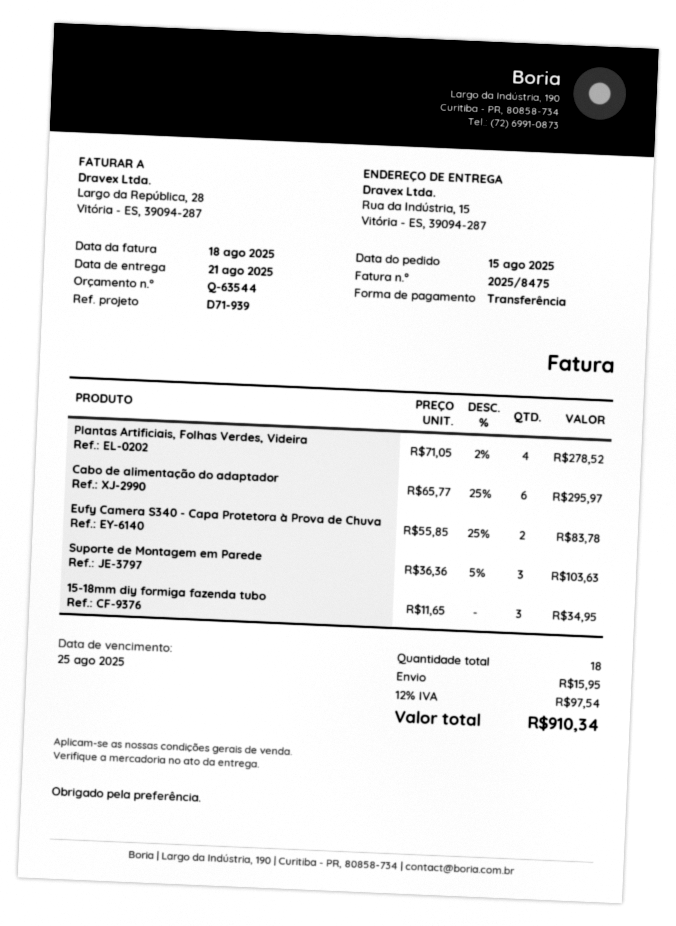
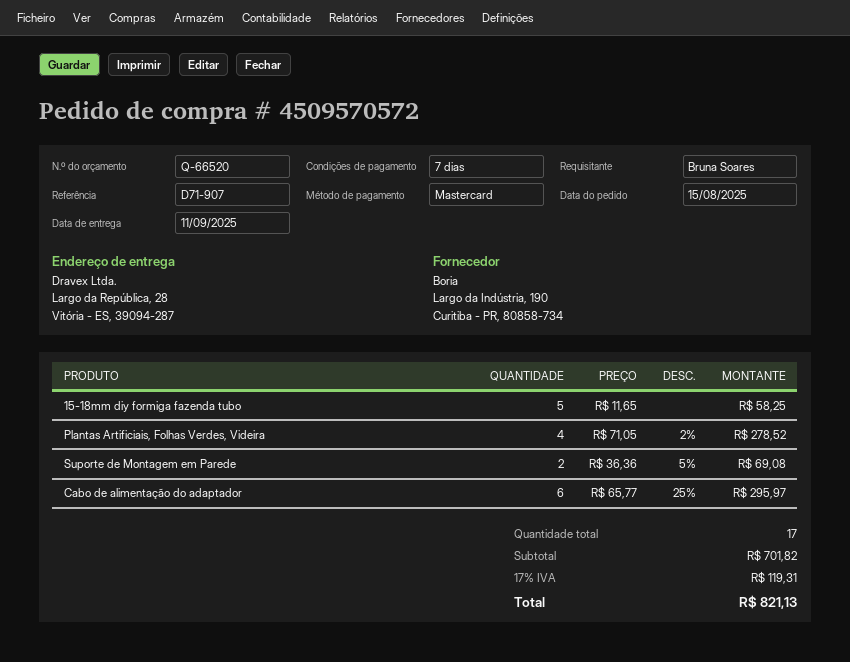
quote number: Q-63544 -> Q-66520
delivery date: 2025-08-21 -> 2025-09-11
reference: D71-939 -> D71-907
payment method: bank transfer -> Mastercard
ship to: Rua da Indústria, 15, Vitória - ES, 39094-287 -> Largo da República, 28, Vitória - ES, 39094-287
Eufy Camera S340 - Capa Protetora à Prova de Chuva: 2 x 55.85 - 25% = 83.78 -> none
Suporte de Montagem em Parede: 3 x 36.36 - 5% = 103.63 -> 2 x 36.36 - 5% = 69.08
15-18mm diy formiga fazenda tubo: 3 x 11.65 = 34.95 -> 5 x 11.65 = 58.25
total quantity: 18 -> 17
shipping: 15.95 -> none
tax: 12% = 97.54 -> 17% = 119.31
total: 910.34 -> 821.13

